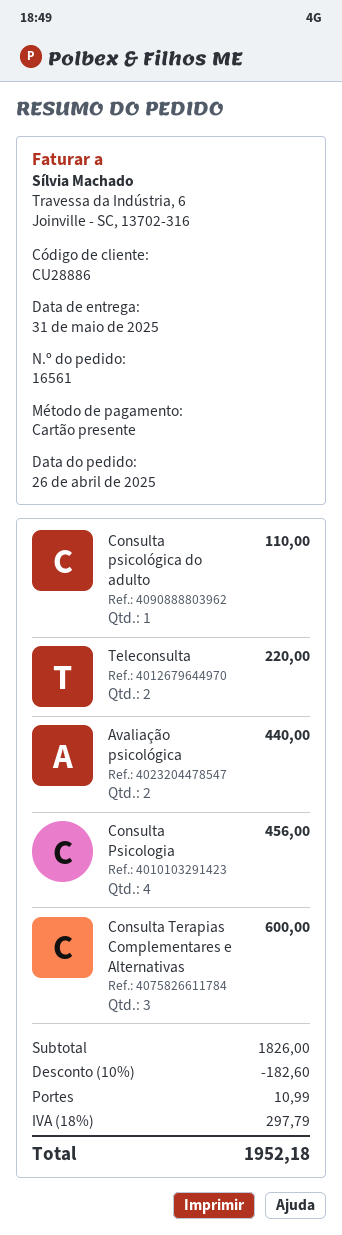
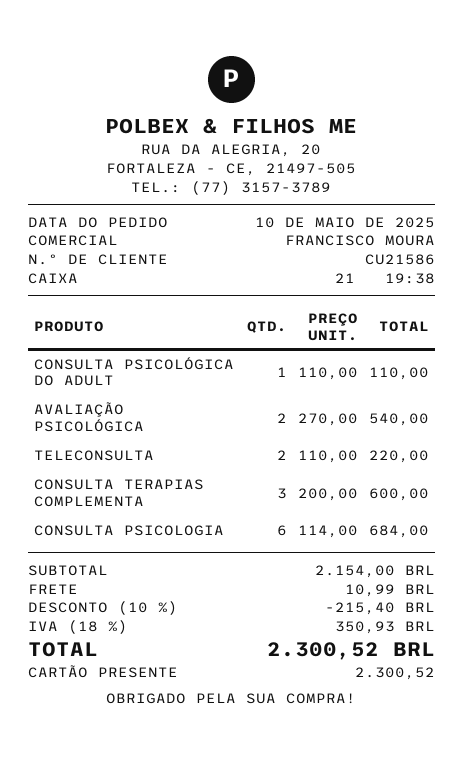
order date: 2025-04-26 -> 2025-05-10
customer number: CU28886 -> CU21586
Avaliação psicológica: 2 for 440.00 -> 2 for 540.00
Consulta Psicologia: 4 for 456.00 -> 6 for 684.00
subtotal: 1826.00 -> 2154.00
discount: 10% = 182.60 -> 10% = 215.40
tax: 18% = 297.79 -> 18% = 350.93
total: 1952.18 -> 2300.52

